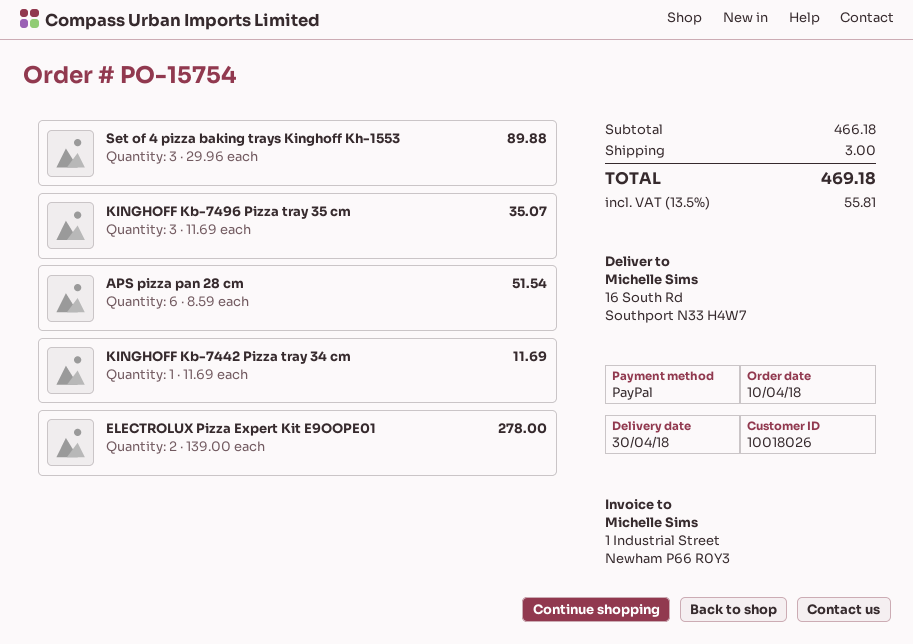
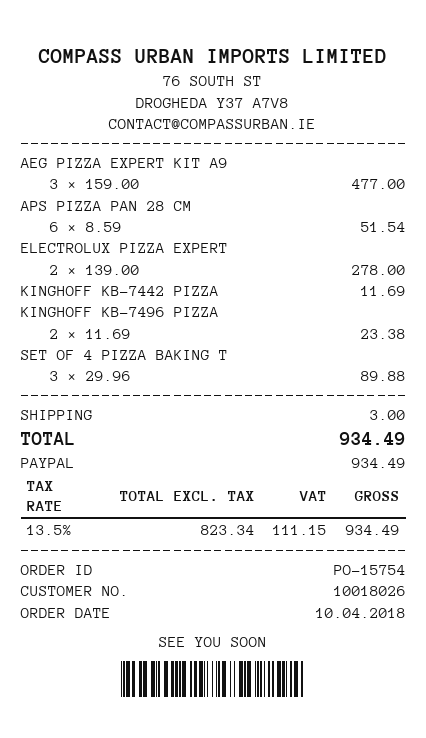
KINGHOFF Kb-7496 Pizza tray 35 cm: 3 x 11.69 = 35.07 -> 2 x 11.69 = 23.38
AEG PIZZA EXPERT KIT A9: none -> 3 x 159.00 = 477.00
tax: 13.5% = 55.81 -> 13.5% = 111.15
total: 469.18 -> 934.49

